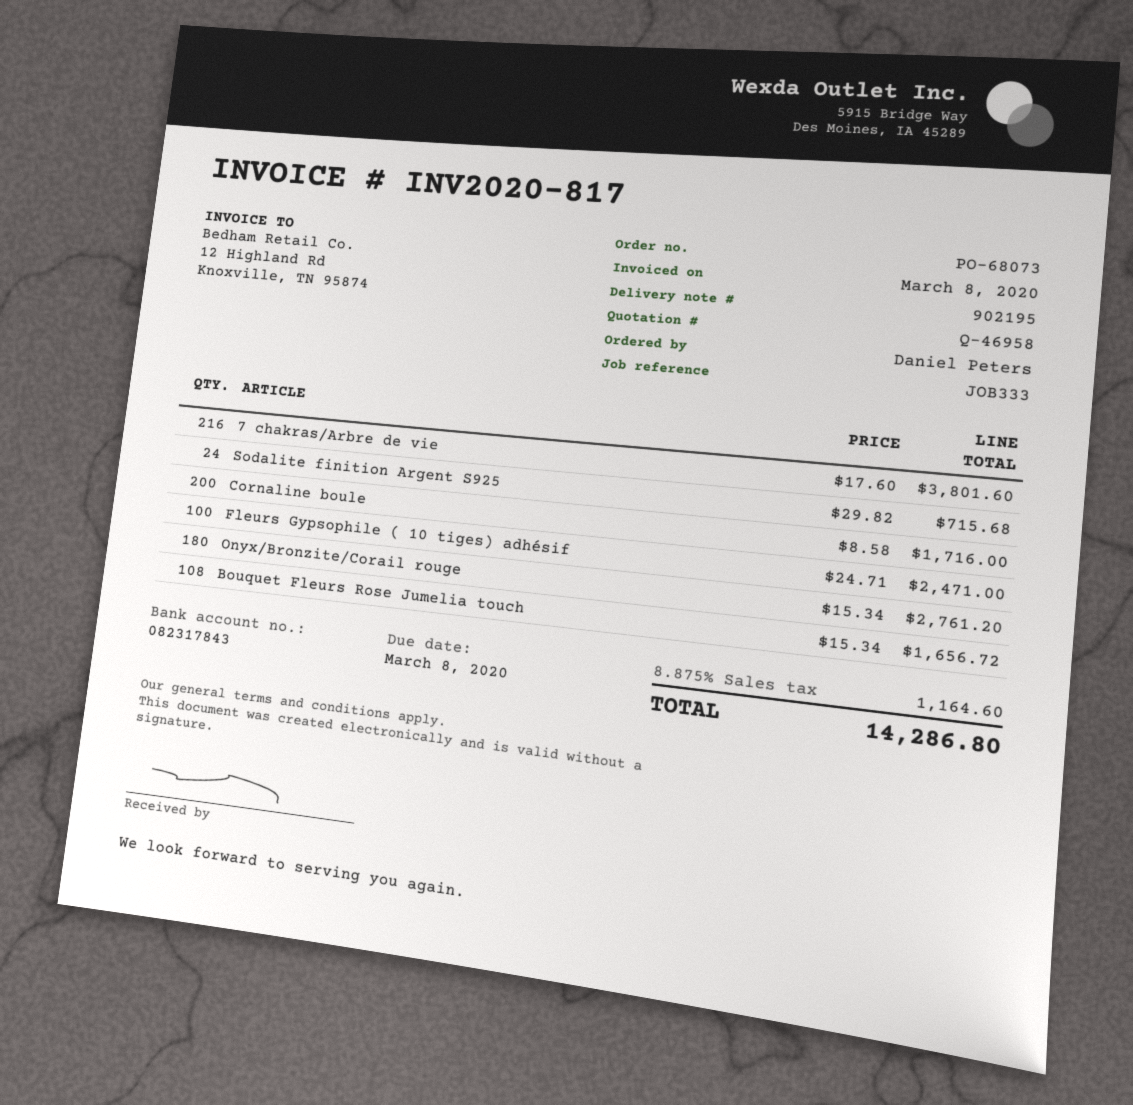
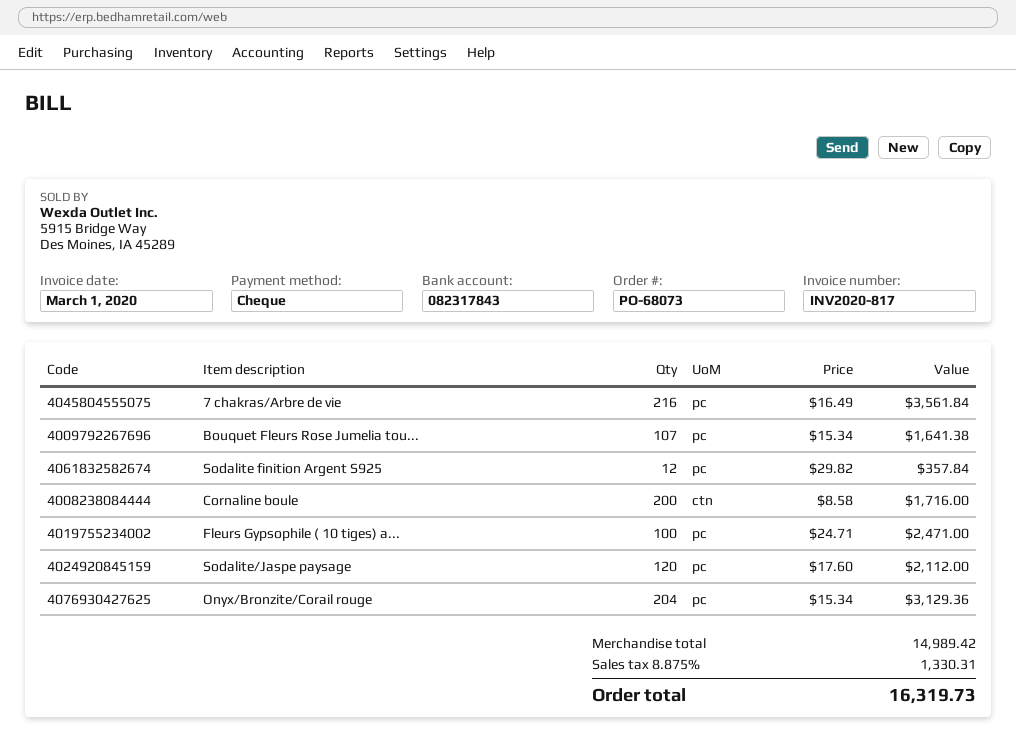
invoice date: 2020-03-08 -> 2020-03-01
7 chakras/Arbre de vie: 216 x 17.60 = 3801.60 -> 216 x 16.49 = 3561.84
Sodalite finition Argent S925: 24 x 29.82 = 715.68 -> 12 x 29.82 = 357.84
Onyx/Bronzite/Corail rouge: 180 x 15.34 = 2761.20 -> 204 x 15.34 = 3129.36
Bouquet Fleurs Rose Jumelia touch: 108 x 15.34 = 1656.72 -> 107 x 15.34 = 1641.38
Sodalite/Jaspe paysage: none -> 120 x 17.60 = 2112.00
tax: 8.875% = 1164.60 -> 8.875% = 1330.31
total: 14286.80 -> 16319.73

